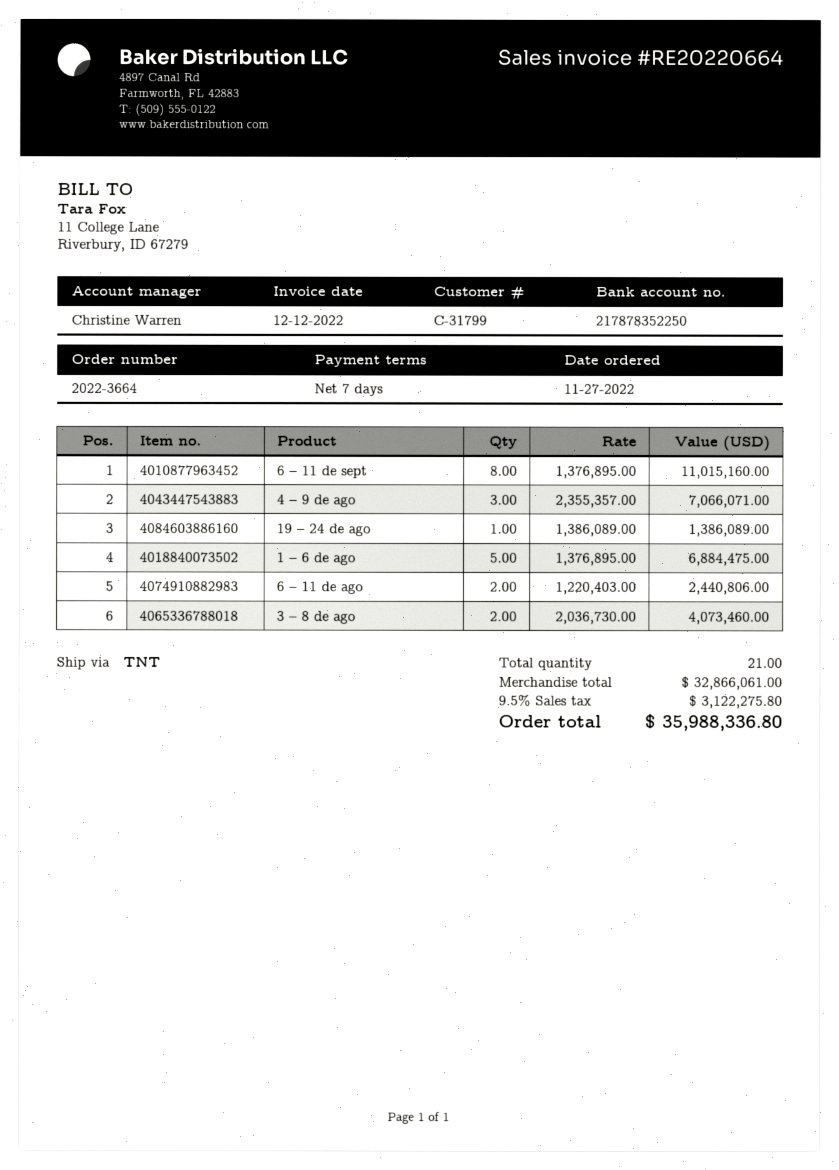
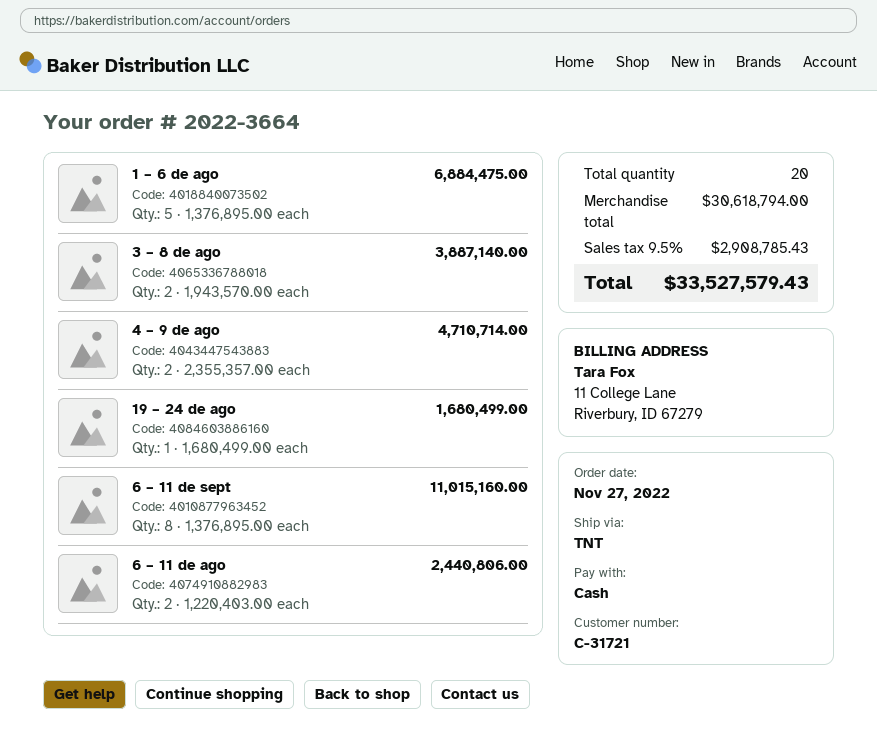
customer number: C-31799 -> C-31721
4 – 9 de ago: 3 x 2355357.00 = 7066071.00 -> 2 x 2355357.00 = 4710714.00
19 – 24 de ago: 1 x 1386089.00 = 1386089.00 -> 1 x 1680499.00 = 1680499.00
3 – 8 de ago: 2 x 2036730.00 = 4073460.00 -> 2 x 1943570.00 = 3887140.00
total quantity: 21 -> 20
subtotal: 32866061.00 -> 30618794.00
tax: 9.5% = 3122275.80 -> 9.5% = 2908785.43
total: 35988336.80 -> 33527579.43

